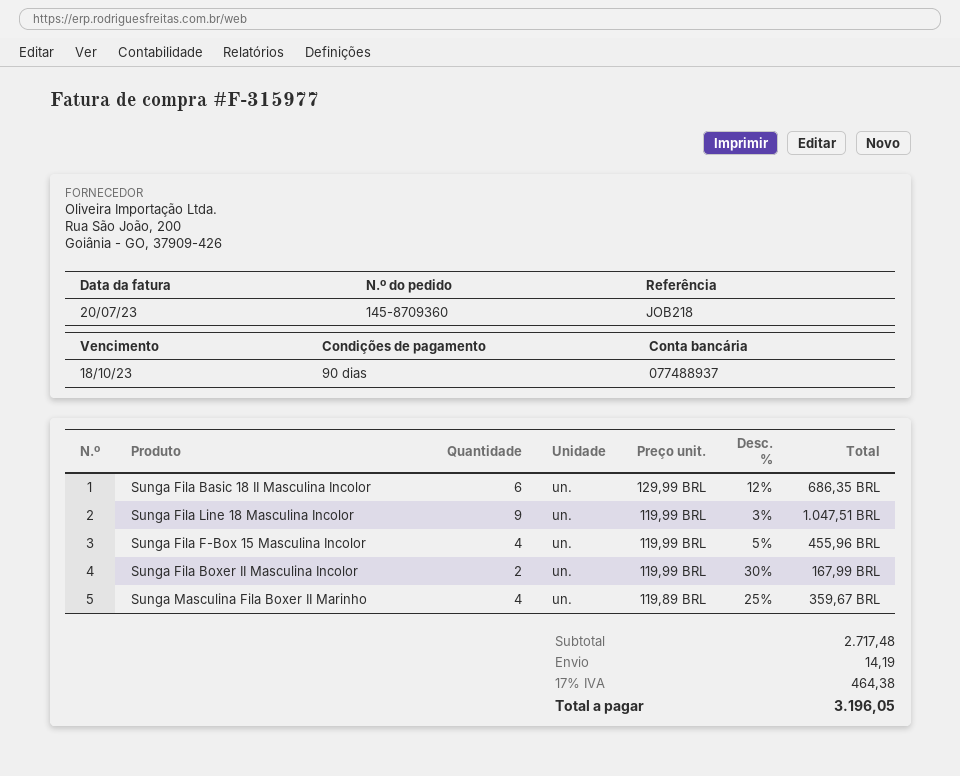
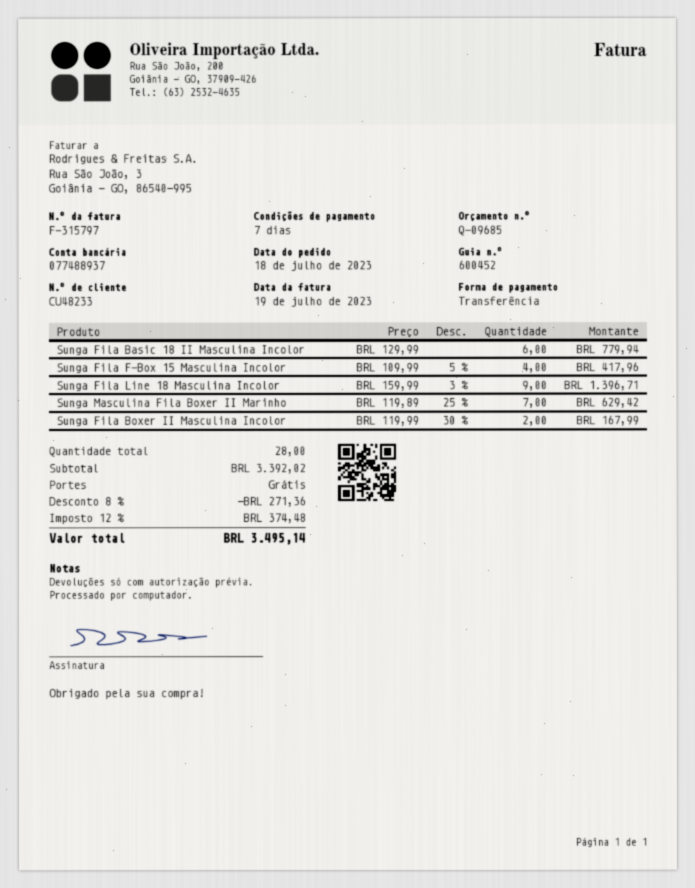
invoice number: F-315977 -> F-315797
invoice date: 2023-07-20 -> 2023-07-19
payment terms: 90 days -> 7 days
Sunga Fila Basic 18 II Masculina Incolor: 6 x 129.99 - 12% = 686.35 -> 6 x 129.99 = 779.94
Sunga Fila Line 18 Masculina Incolor: 9 x 119.99 - 3% = 1047.51 -> 9 x 159.99 - 3% = 1396.71
Sunga Fila F-Box 15 Masculina Incolor: 4 x 119.99 - 5% = 455.96 -> 4 x 109.99 - 5% = 417.96
Sunga Masculina Fila Boxer II Marinho: 4 x 119.89 - 25% = 359.67 -> 7 x 119.89 - 25% = 629.42
subtotal: 2717.48 -> 3392.02
discount: none -> 8% = 271.36
shipping: 14.19 -> 0.00
tax: 17% = 464.38 -> 12% = 374.48
total: 3196.05 -> 3495.14

